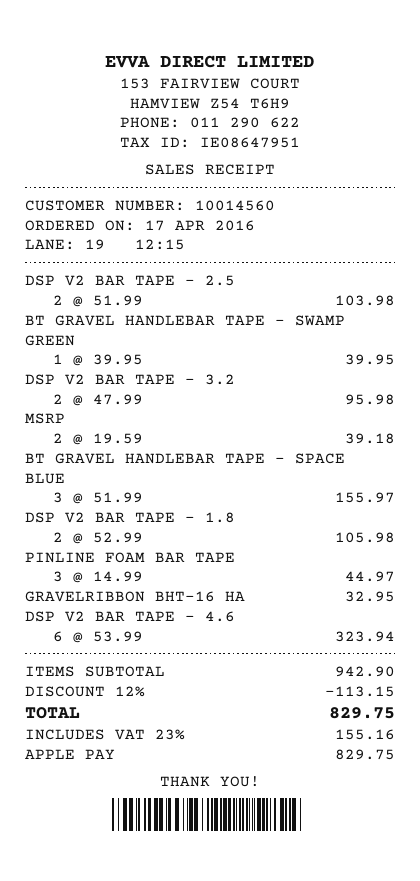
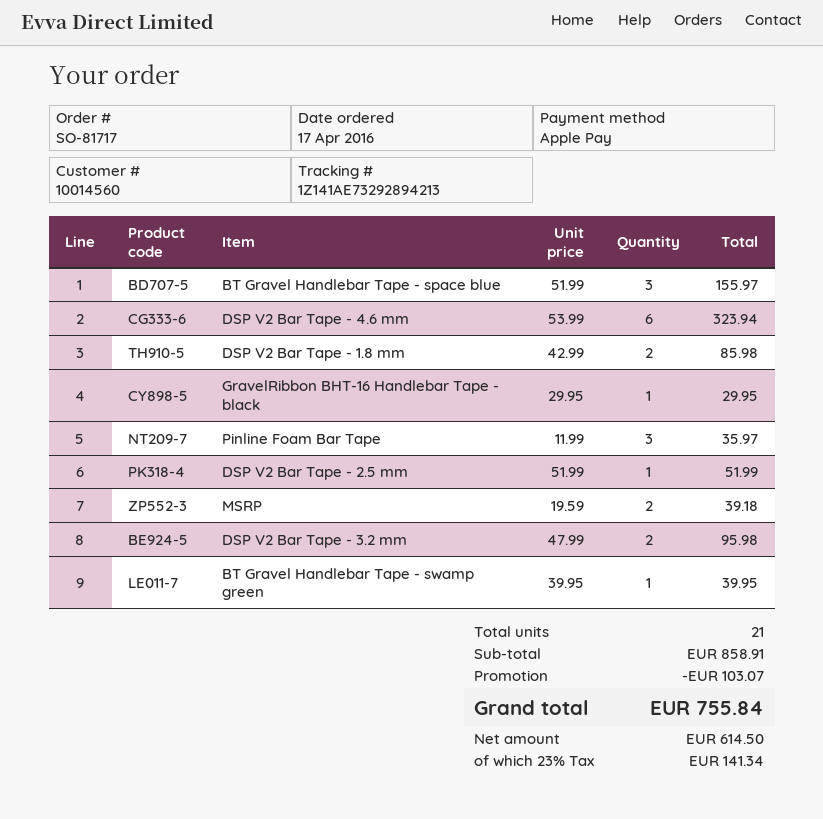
DSP V2 BAR TAPE - 2.5: 2 x 51.99 = 103.98 -> 1 x 51.99 = 51.99
DSP V2 BAR TAPE - 1.8: 2 x 52.99 = 105.98 -> 2 x 42.99 = 85.98
PINLINE FOAM BAR TAPE: 3 x 14.99 = 44.97 -> 3 x 11.99 = 35.97
GRAVELRIBBON BHT-16 HA: 1 x 32.95 = 32.95 -> 1 x 29.95 = 29.95
subtotal: 942.90 -> 858.91
discount: 113.15 -> 103.07
tax: 23% = 155.16 -> 23% = 141.34
total: 829.75 -> 755.84

